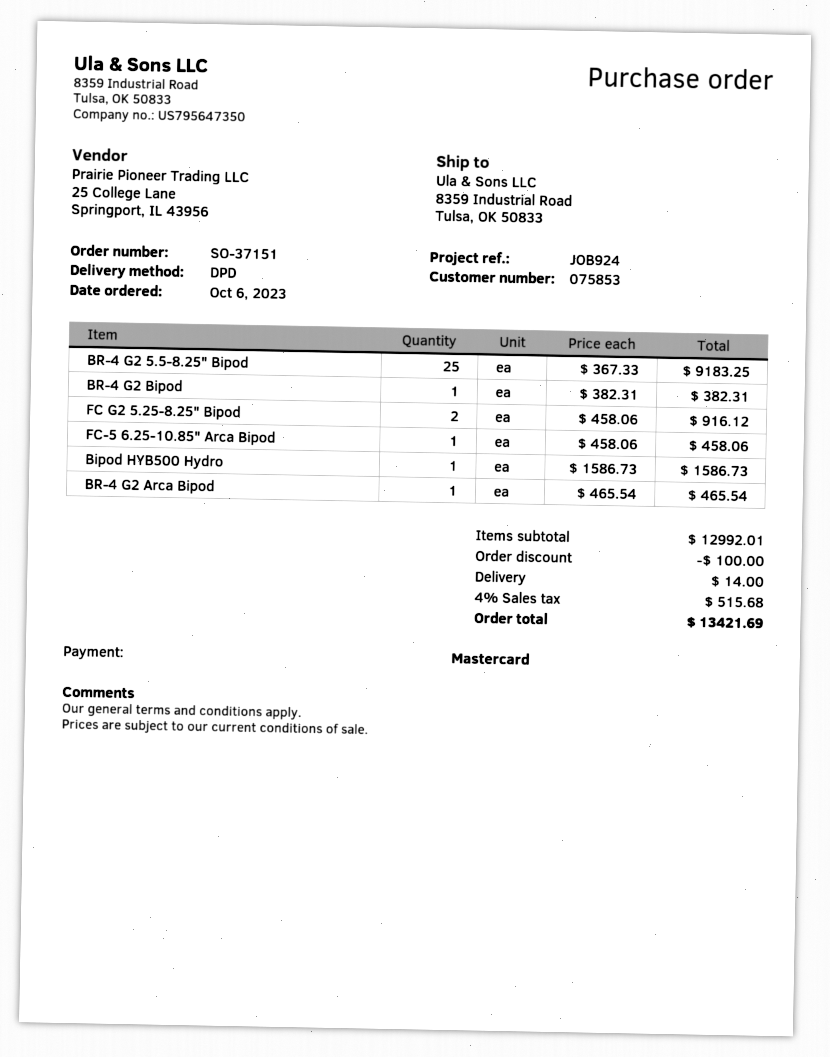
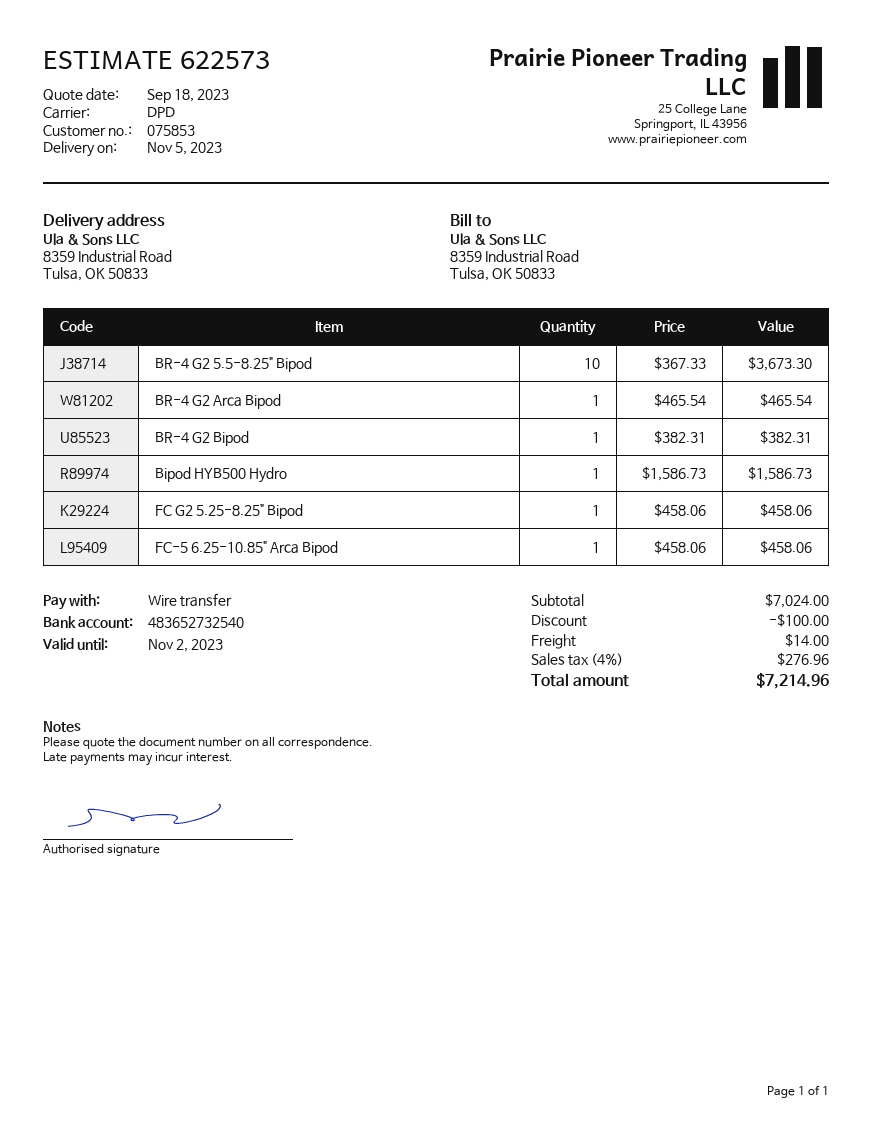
payment method: Mastercard -> bank transfer
BR-4 G2 5.5-8.25" Bipod: 25 x 367.33 = 9183.25 -> 10 x 367.33 = 3673.30
FC G2 5.25-8.25" Bipod: 2 x 458.06 = 916.12 -> 1 x 458.06 = 458.06
subtotal: 12992.01 -> 7024.00
tax: 4% = 515.68 -> 4% = 276.96
total: 13421.69 -> 7214.96

